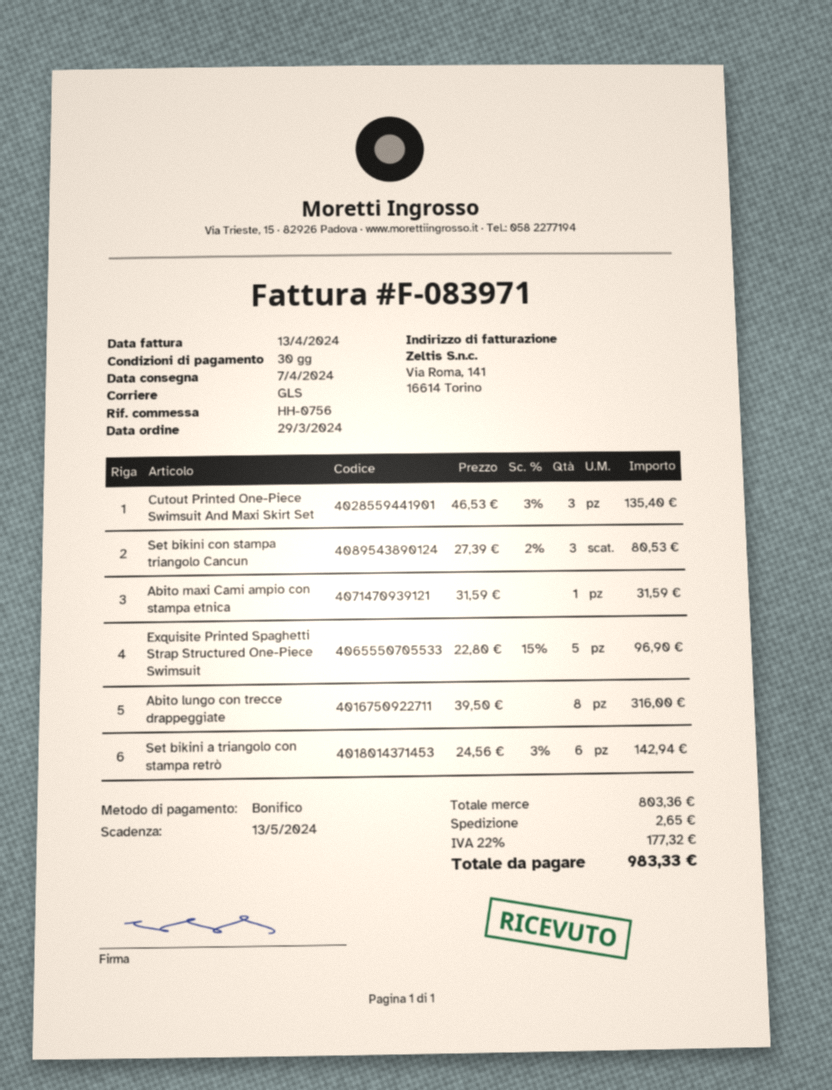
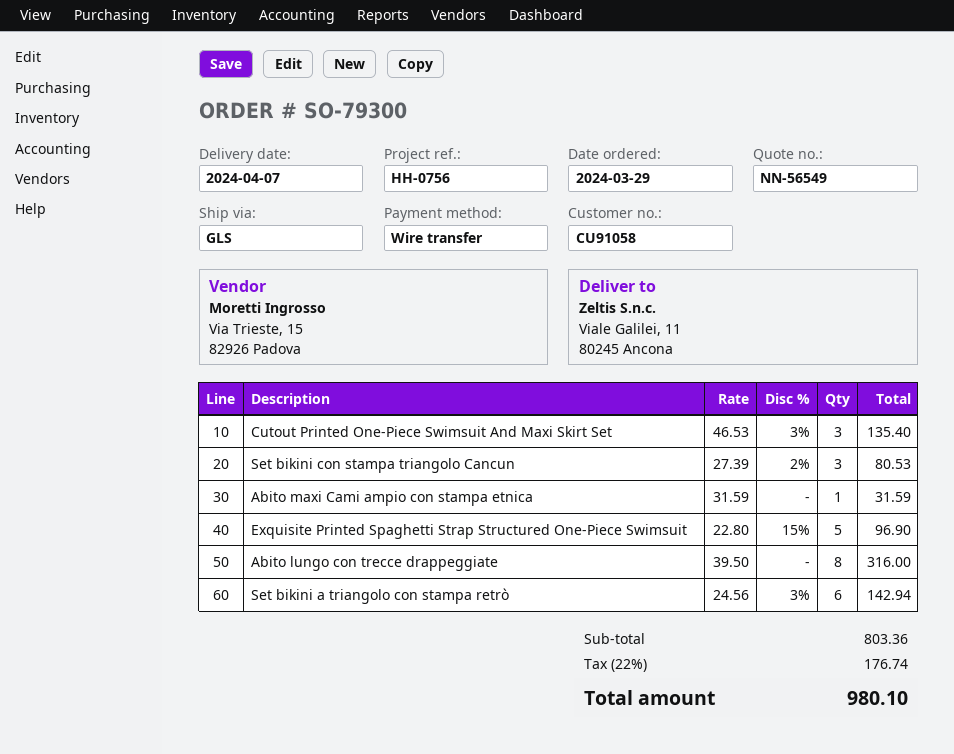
shipping: 2.65 -> none
tax: 22% = 177.32 -> 22% = 176.74
total: 983.33 -> 980.10

